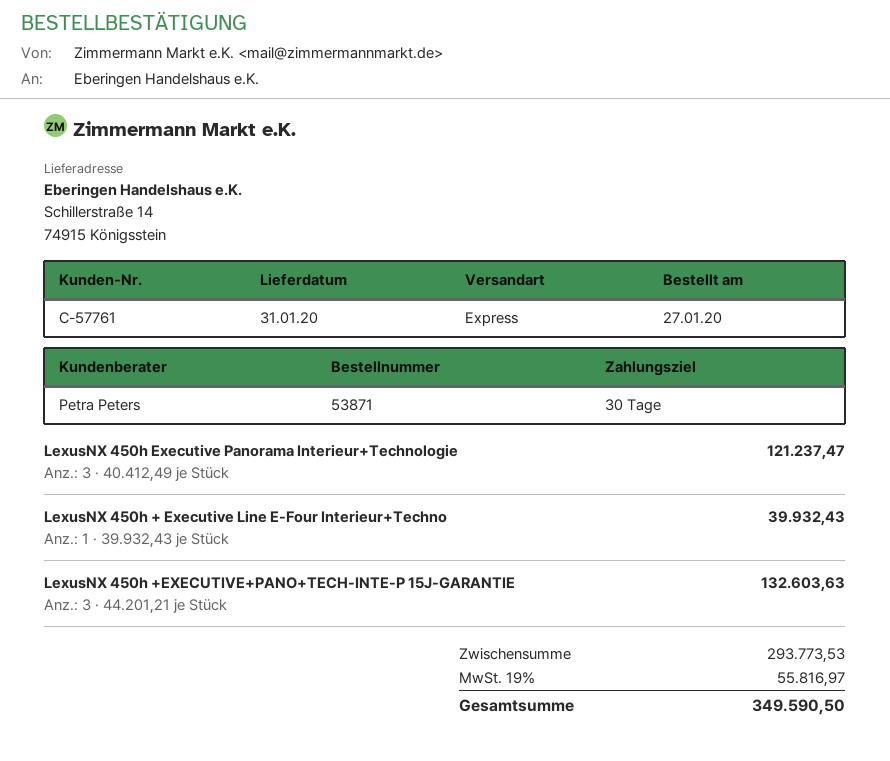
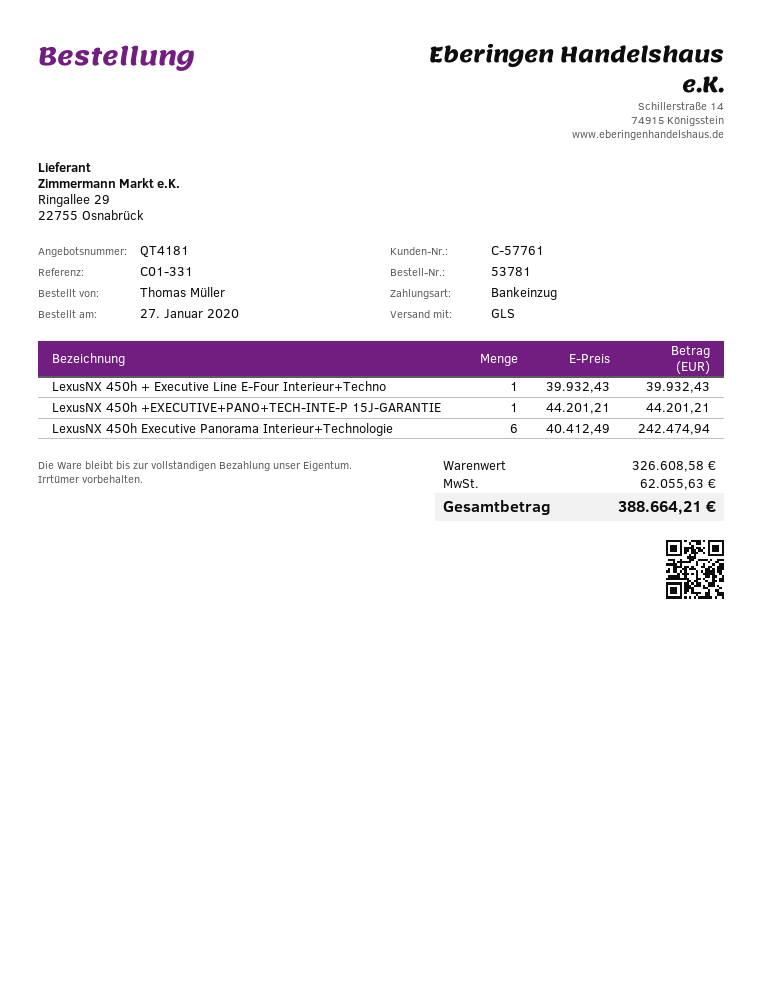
order number: 53871 -> 53781
shipping method: express -> GLS
LexusNX 450h Executive Panorama Interieur+Technologie: 3 x 40412.49 = 121237.47 -> 6 x 40412.49 = 242474.94
LexusNX 450h +EXECUTIVE+PANO+TECH-INTE-P 15J-GARANTIE: 3 x 44201.21 = 132603.63 -> 1 x 44201.21 = 44201.21
subtotal: 293773.53 -> 326608.58
tax: 55816.97 -> 62055.63
total: 349590.50 -> 388664.21

